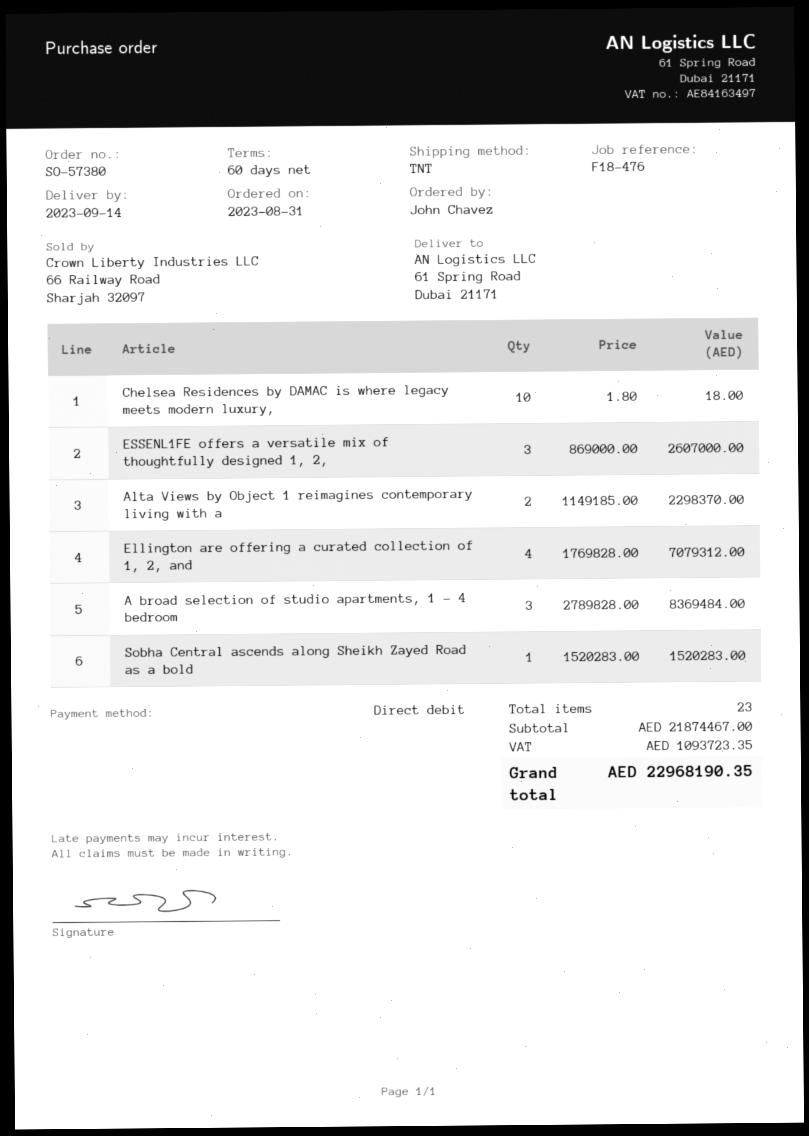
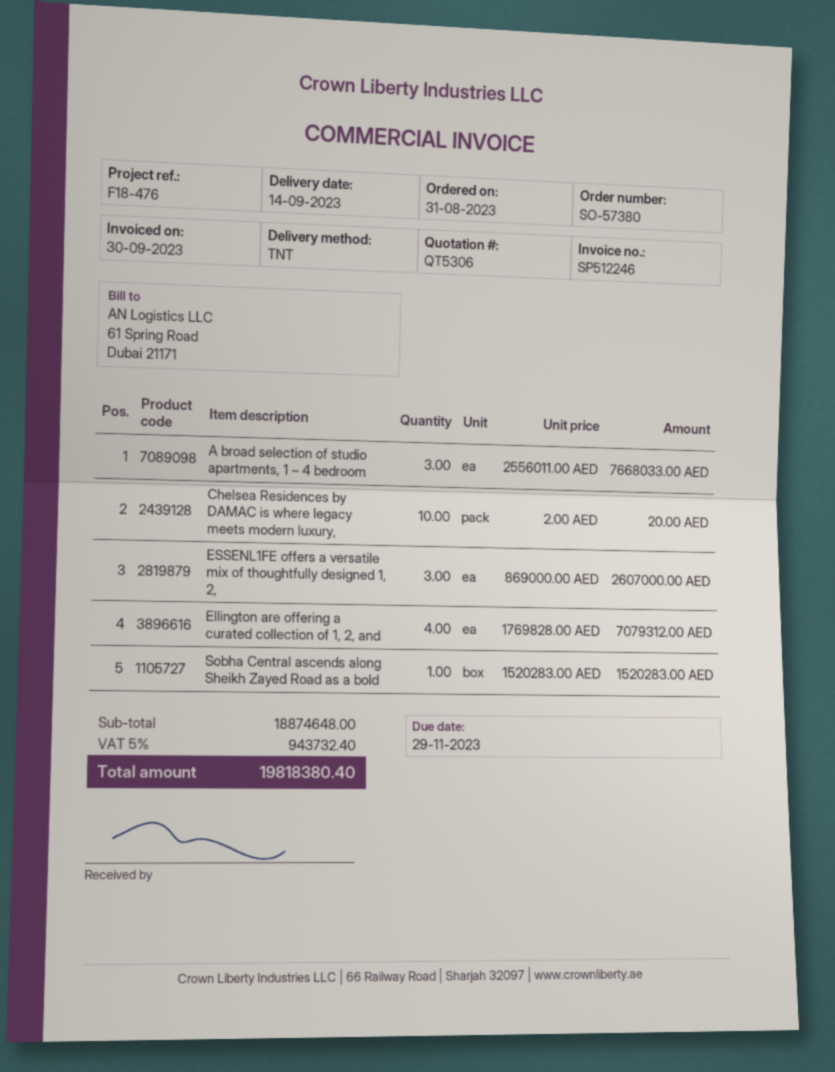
Chelsea Residences by DAMAC is where legacy meets modern luxury,: 10 x 1.80 = 18.00 -> 10 x 2.00 = 20.00
Alta Views by Object 1 reimagines contemporary living with a: 2 x 1149185.00 = 2298370.00 -> none
A broad selection of studio apartments, 1 – 4 bedroom: 3 x 2789828.00 = 8369484.00 -> 3 x 2556011.00 = 7668033.00
subtotal: 21874467.00 -> 18874648.00
tax: 1093723.35 -> 943732.40
total: 22968190.35 -> 19818380.40

